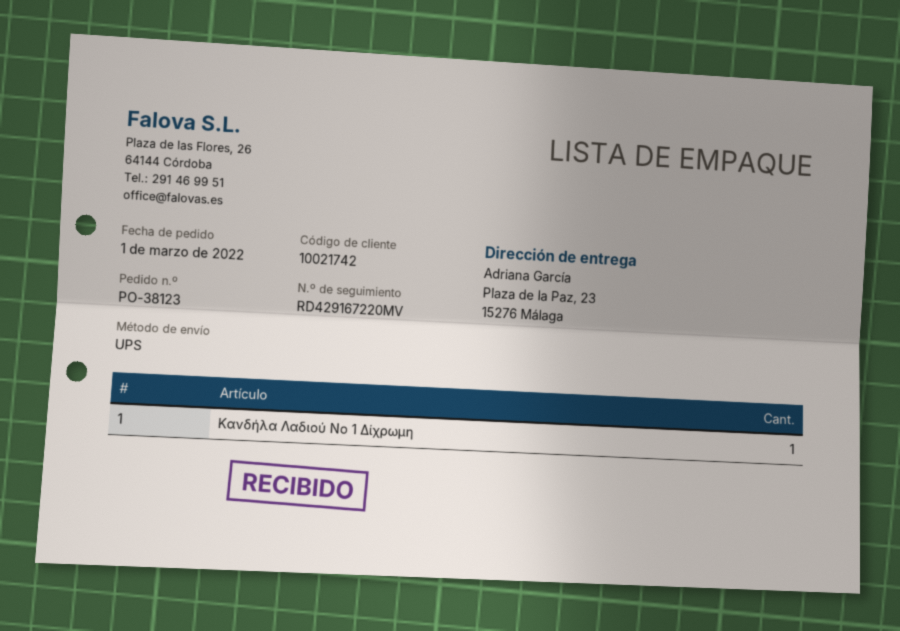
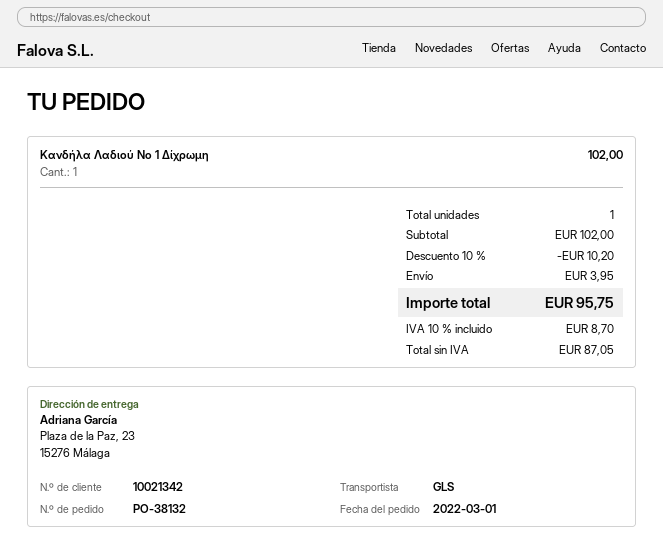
order number: PO-38123 -> PO-38132
customer number: 10021742 -> 10021342
shipping method: UPS -> GLS

